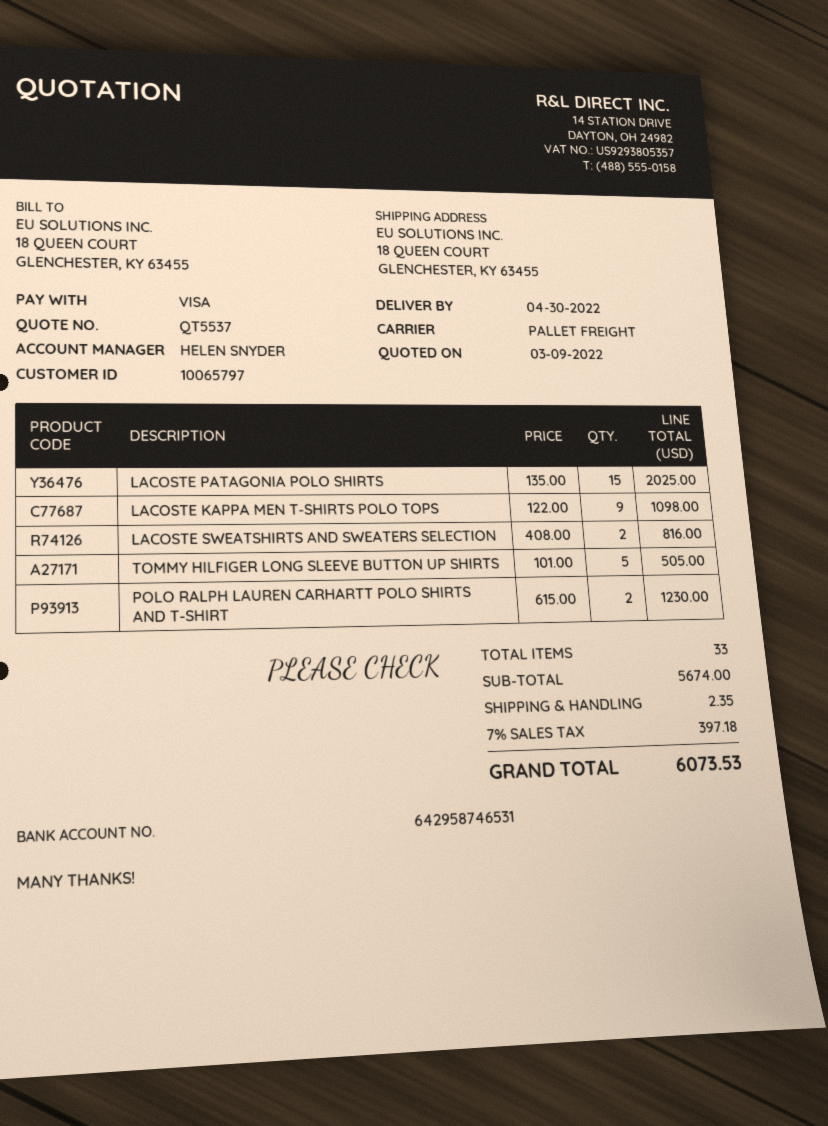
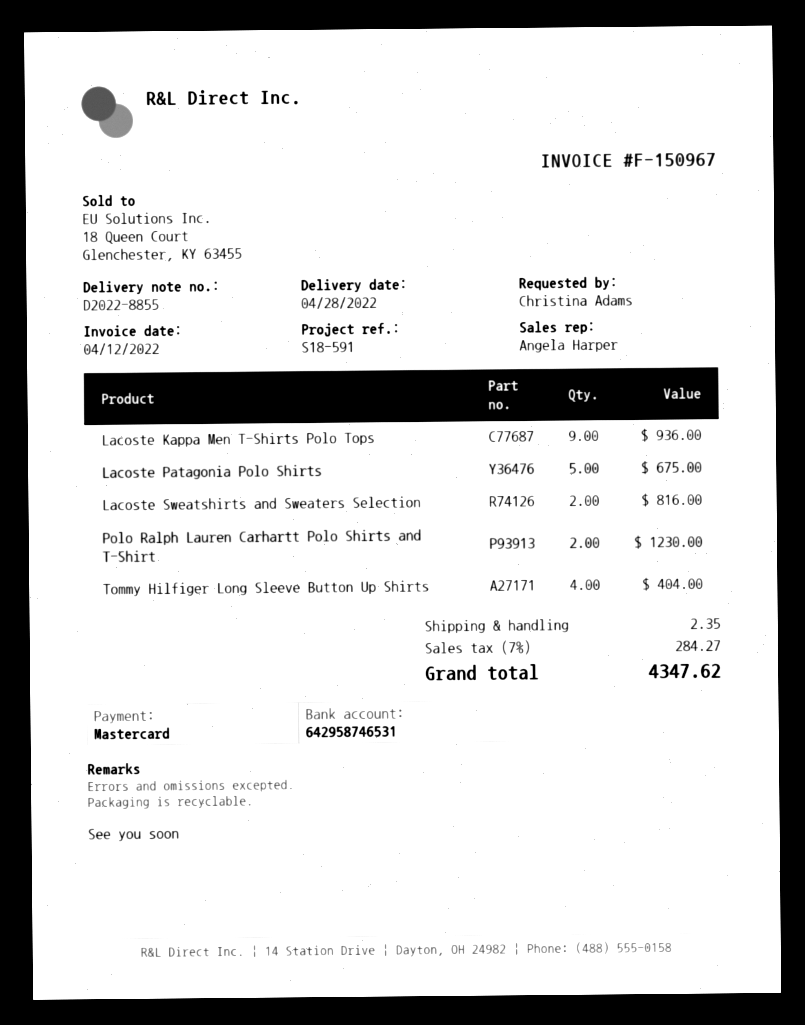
delivery date: 2022-04-30 -> 2022-04-28
sales rep: HELEN SNYDER -> Angela Harper
payment method: Visa -> Mastercard
LACOSTE PATAGONIA POLO SHIRTS: 15 for 2025.00 -> 5 for 675.00
LACOSTE KAPPA MEN T-SHIRTS POLO TOPS: 9 for 1098.00 -> 9 for 936.00
TOMMY HILFIGER LONG SLEEVE BUTTON UP SHIRTS: 5 for 505.00 -> 4 for 404.00
tax: 7% = 397.18 -> 7% = 284.27
total: 6073.53 -> 4347.62

